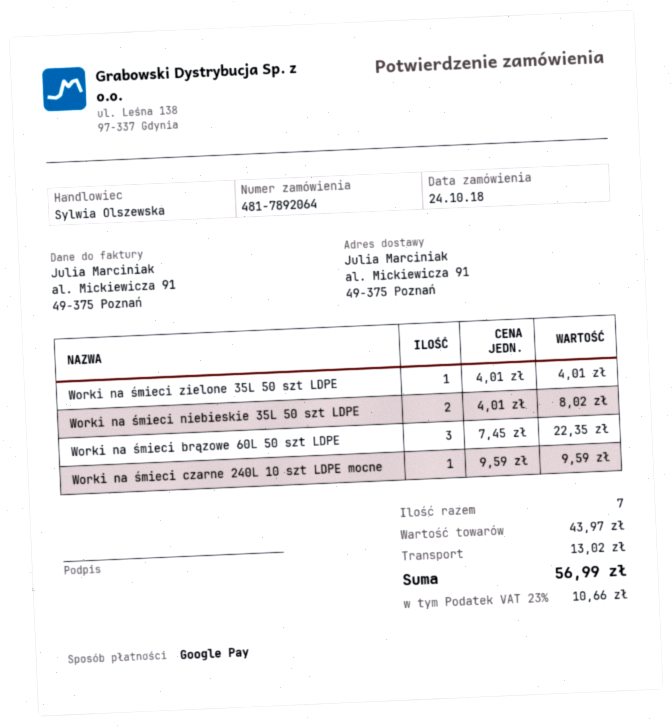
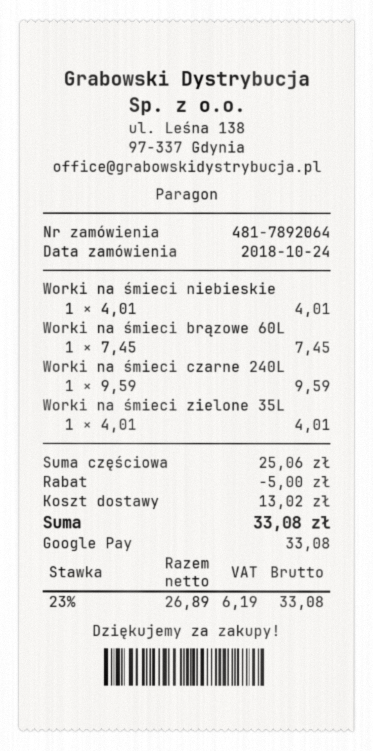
Worki na śmieci niebieskie 35L 50 szt LDPE: 2 x 4.01 = 8.02 -> 1 x 4.01 = 4.01
Worki na śmieci brązowe 60L 50 szt LDPE: 3 x 7.45 = 22.35 -> 1 x 7.45 = 7.45
subtotal: 43.97 -> 25.06
discount: none -> 5.00
tax: 23% = 10.66 -> 23% = 6.19
total: 56.99 -> 33.08

